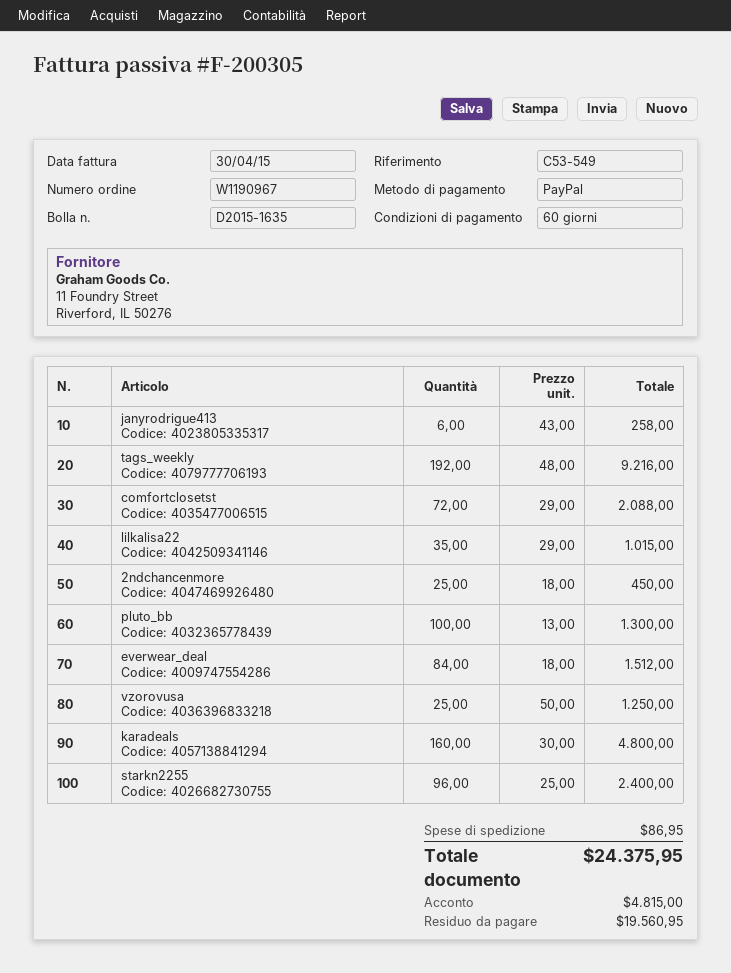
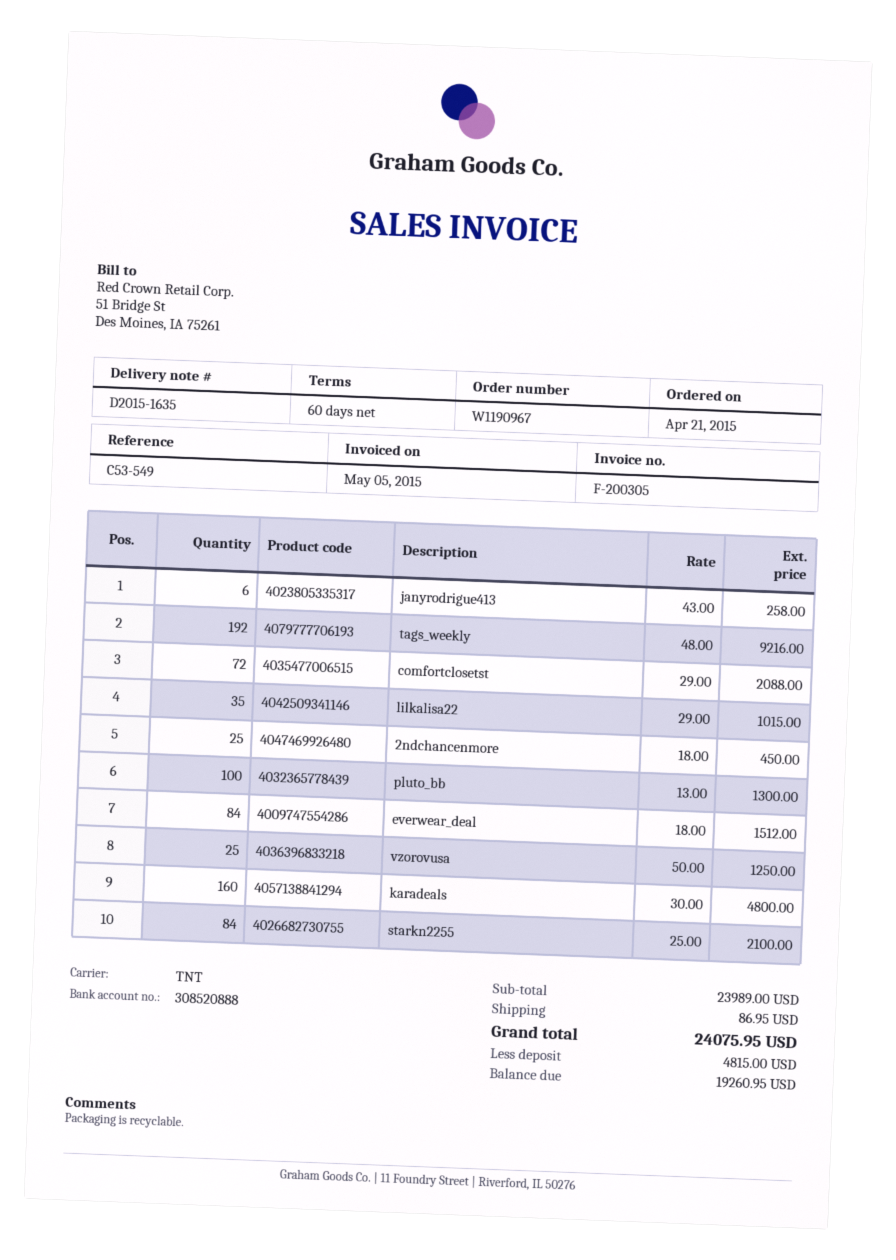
invoice date: 2015-04-30 -> 2015-05-05
starkn2255: 96 x 25.00 = 2400.00 -> 84 x 25.00 = 2100.00
total: 24375.95 -> 24075.95
balance: 19560.95 -> 19260.95

